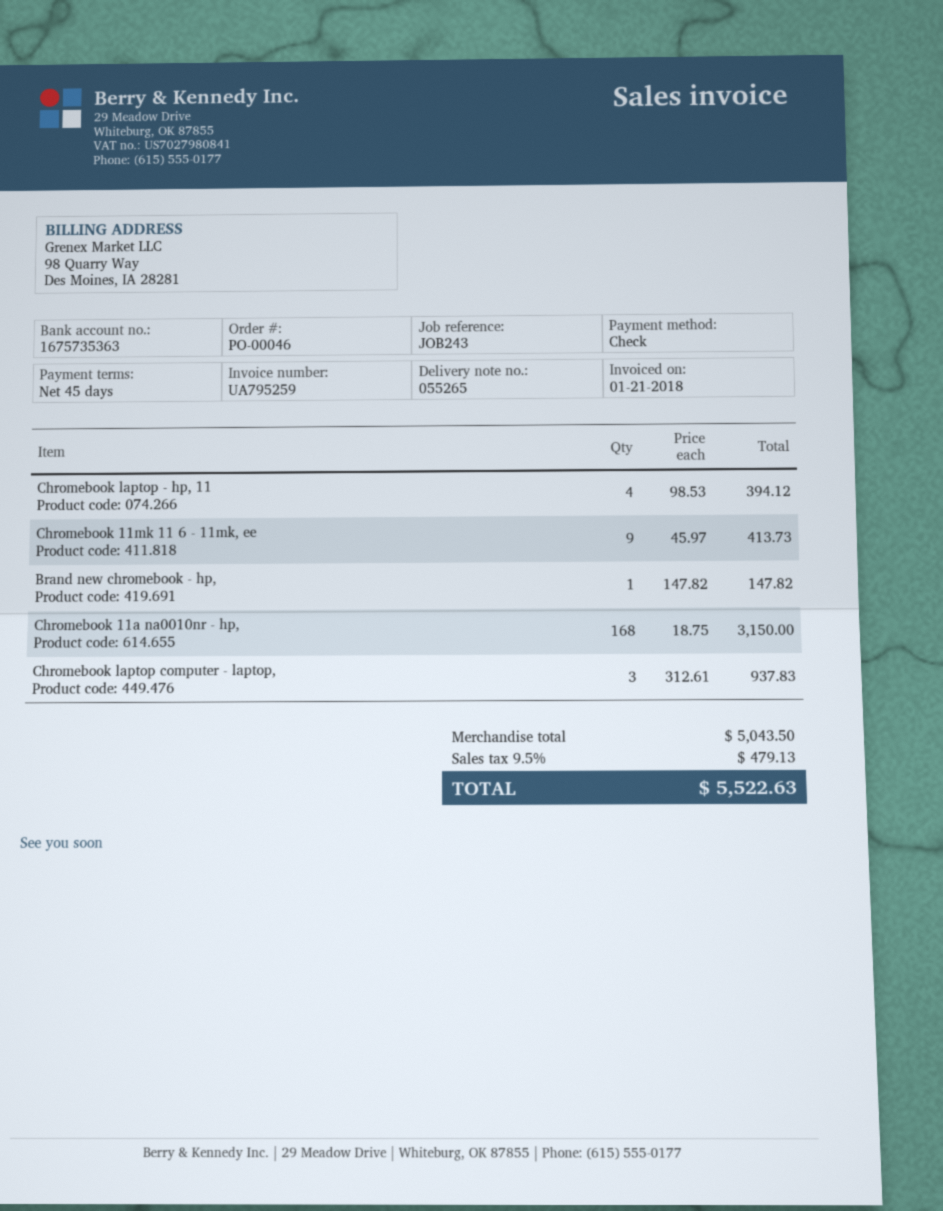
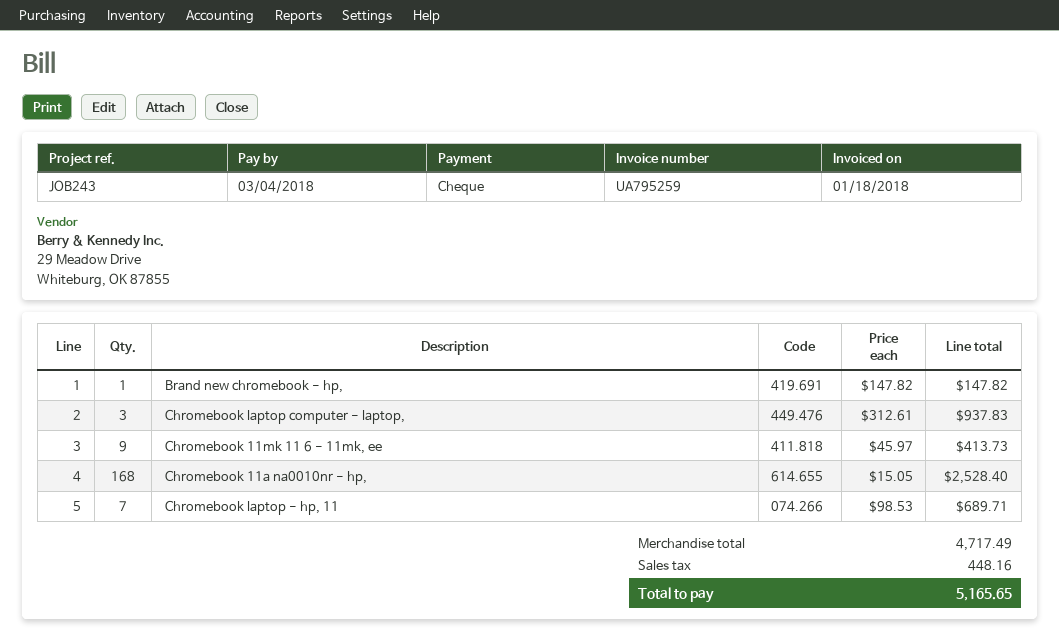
invoice date: 2018-01-21 -> 2018-01-18
Chromebook laptop - hp, 11: 4 x 98.53 = 394.12 -> 7 x 98.53 = 689.71
Chromebook 11a na0010nr - hp,: 168 x 18.75 = 3150.00 -> 168 x 15.05 = 2528.40
subtotal: 5043.50 -> 4717.49
tax: 479.13 -> 448.16
total: 5522.63 -> 5165.65

